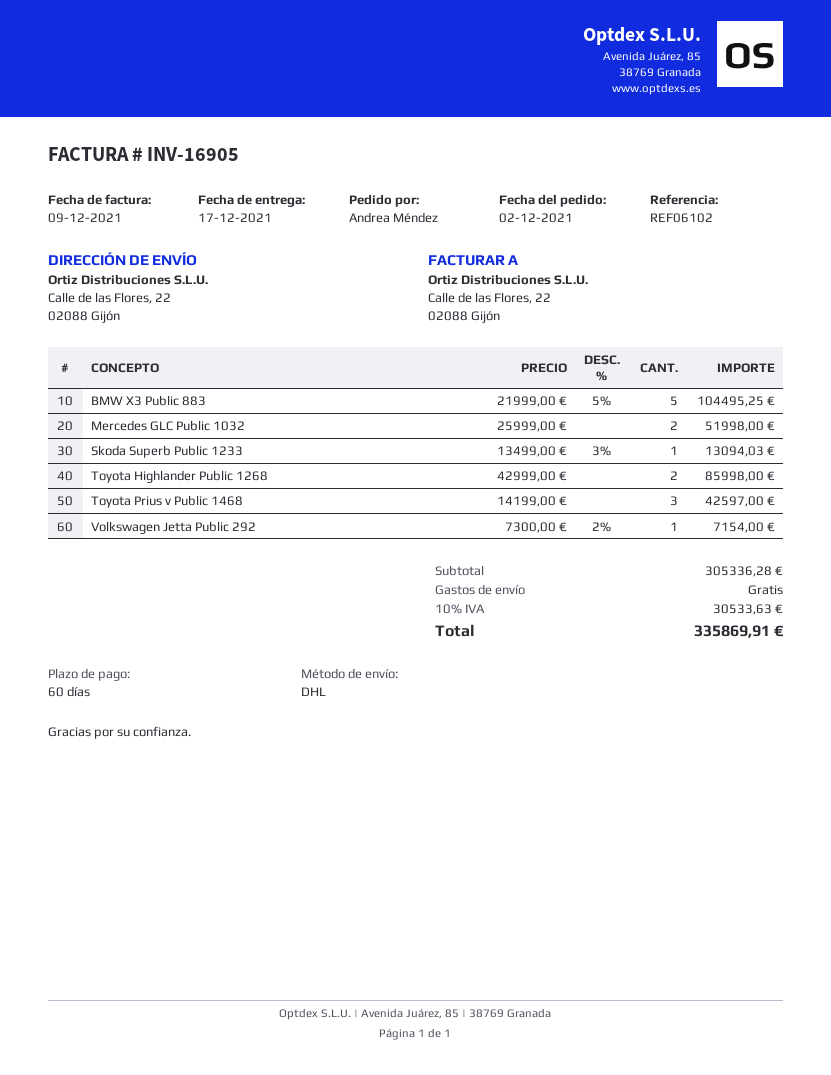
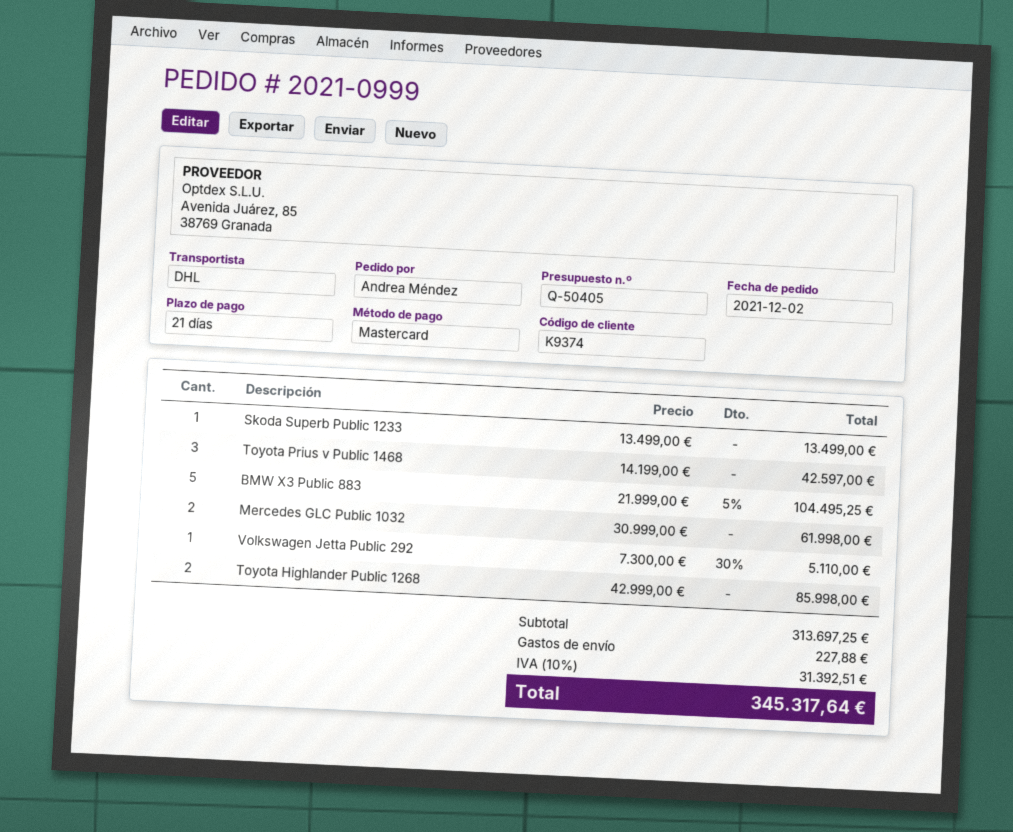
payment terms: 60 days -> 21 days
Mercedes GLC Public 1032: 2 x 25999.00 = 51998.00 -> 2 x 30999.00 = 61998.00
Skoda Superb Public 1233: 1 x 13499.00 - 3% = 13094.03 -> 1 x 13499.00 = 13499.00
Volkswagen Jetta Public 292: 1 x 7300.00 - 2% = 7154.00 -> 1 x 7300.00 - 30% = 5110.00
subtotal: 305336.28 -> 313697.25
shipping: 0.00 -> 227.88
tax: 10% = 30533.63 -> 10% = 31392.51
total: 335869.91 -> 345317.64

